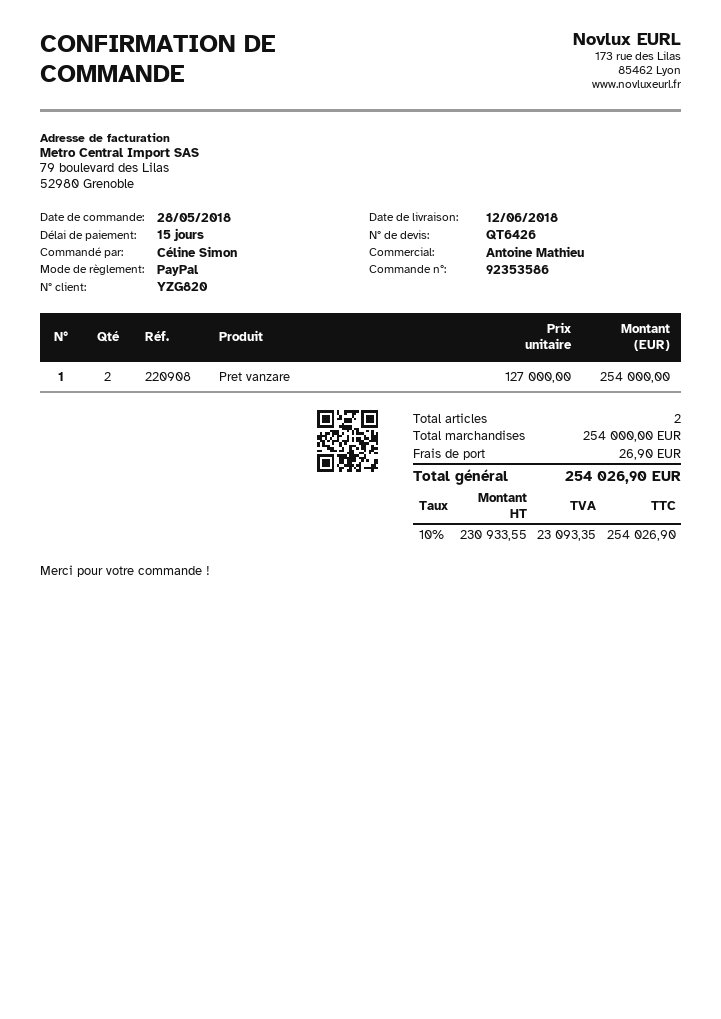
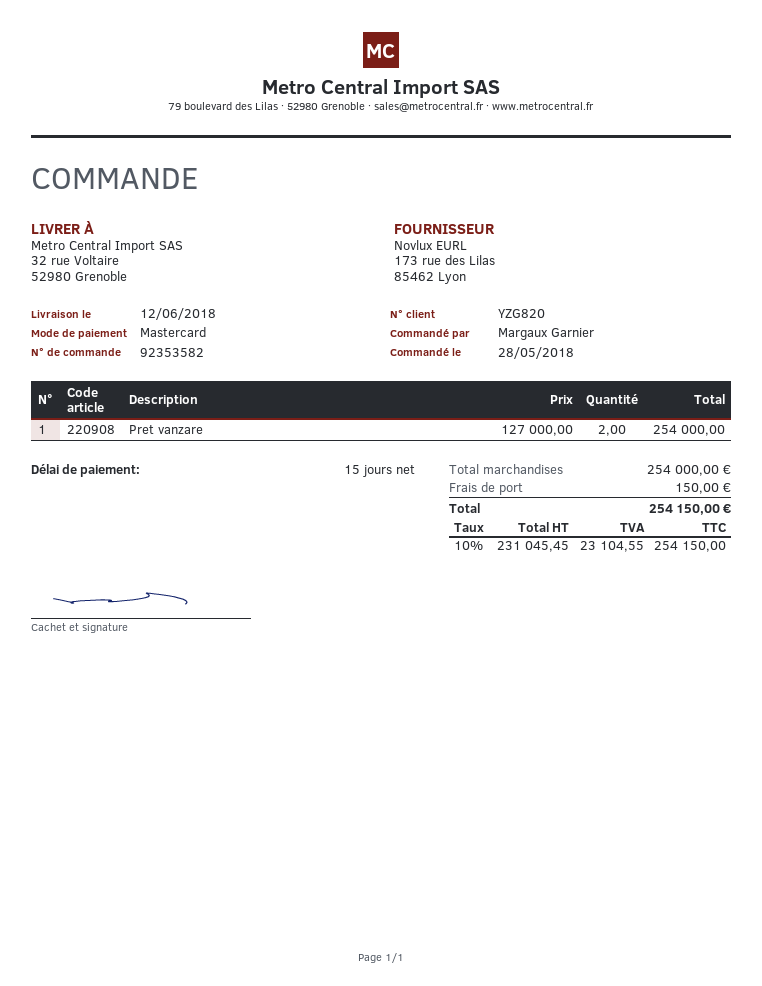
order number: 92353586 -> 92353582
ordered by: Céline Simon -> Margaux Garnier
payment method: PayPal -> Mastercard
shipping: 26.90 -> 150.00
net: 230933.55 -> 231045.45
tax: 10% = 23093.35 -> 10% = 23104.55
total: 254026.90 -> 254150.00

